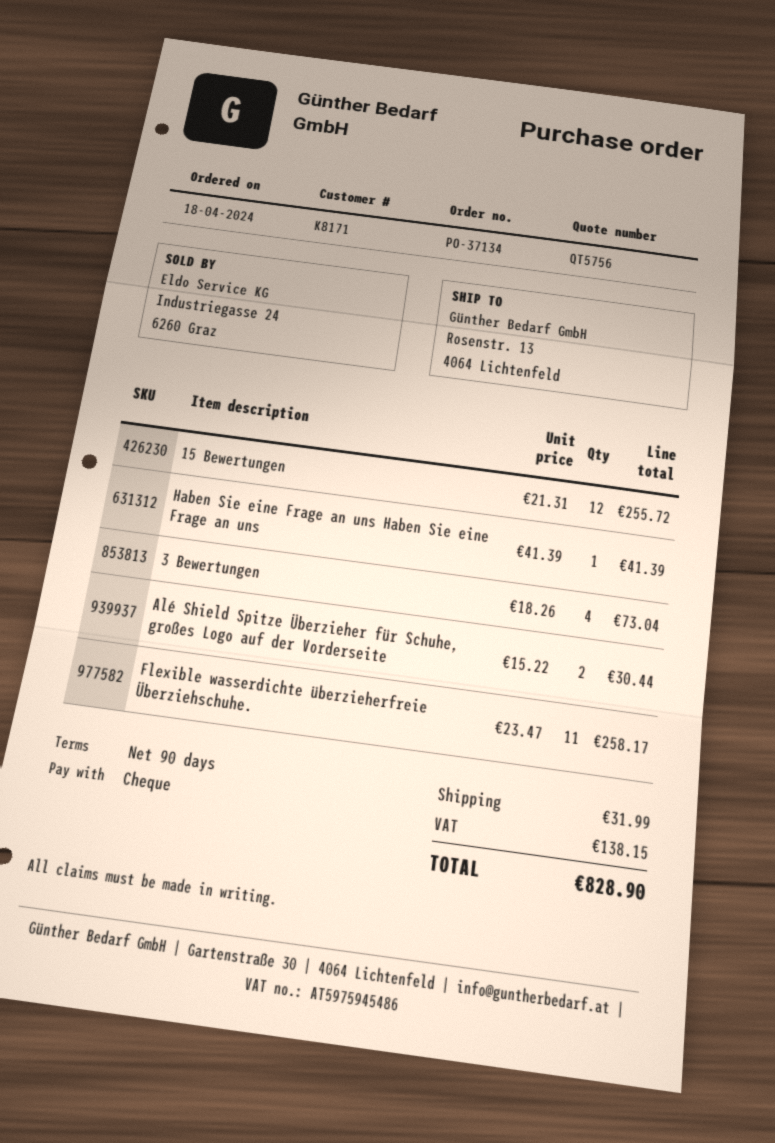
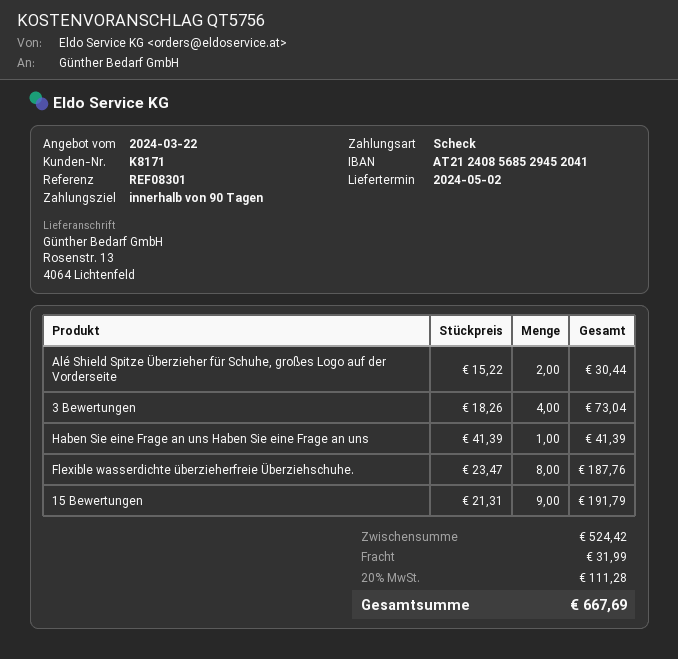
15 Bewertungen: 12 x 21.31 = 255.72 -> 9 x 21.31 = 191.79
Flexible wasserdichte überzieherfreie Überziehschuhe.: 11 x 23.47 = 258.17 -> 8 x 23.47 = 187.76
tax: 138.15 -> 111.28
total: 828.90 -> 667.69

